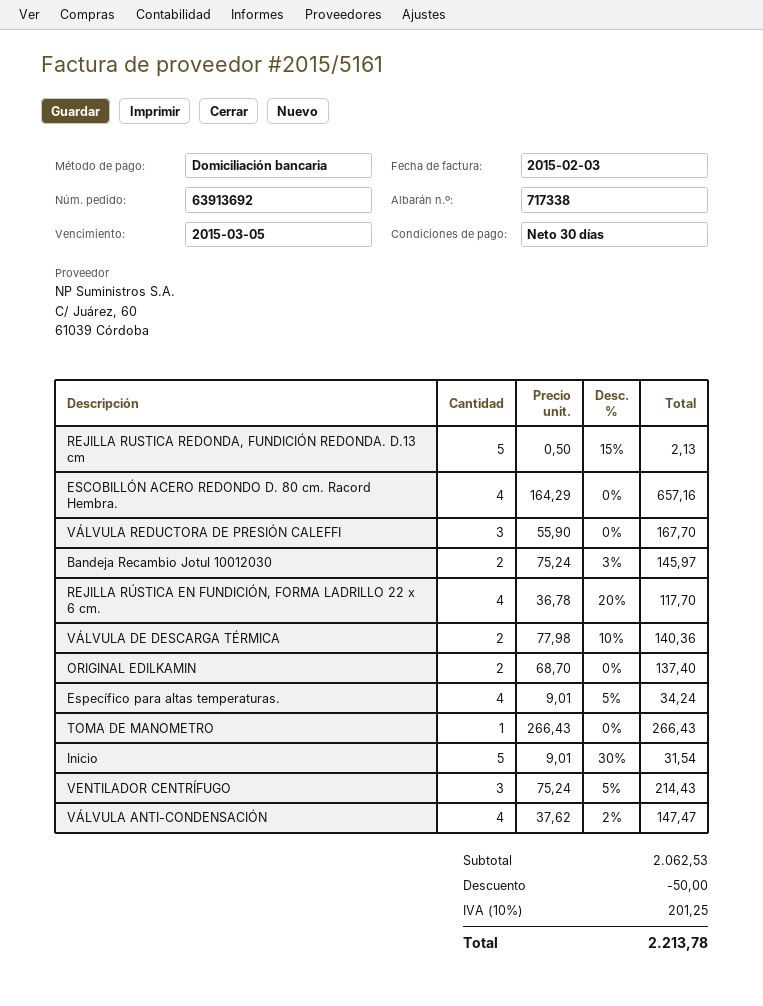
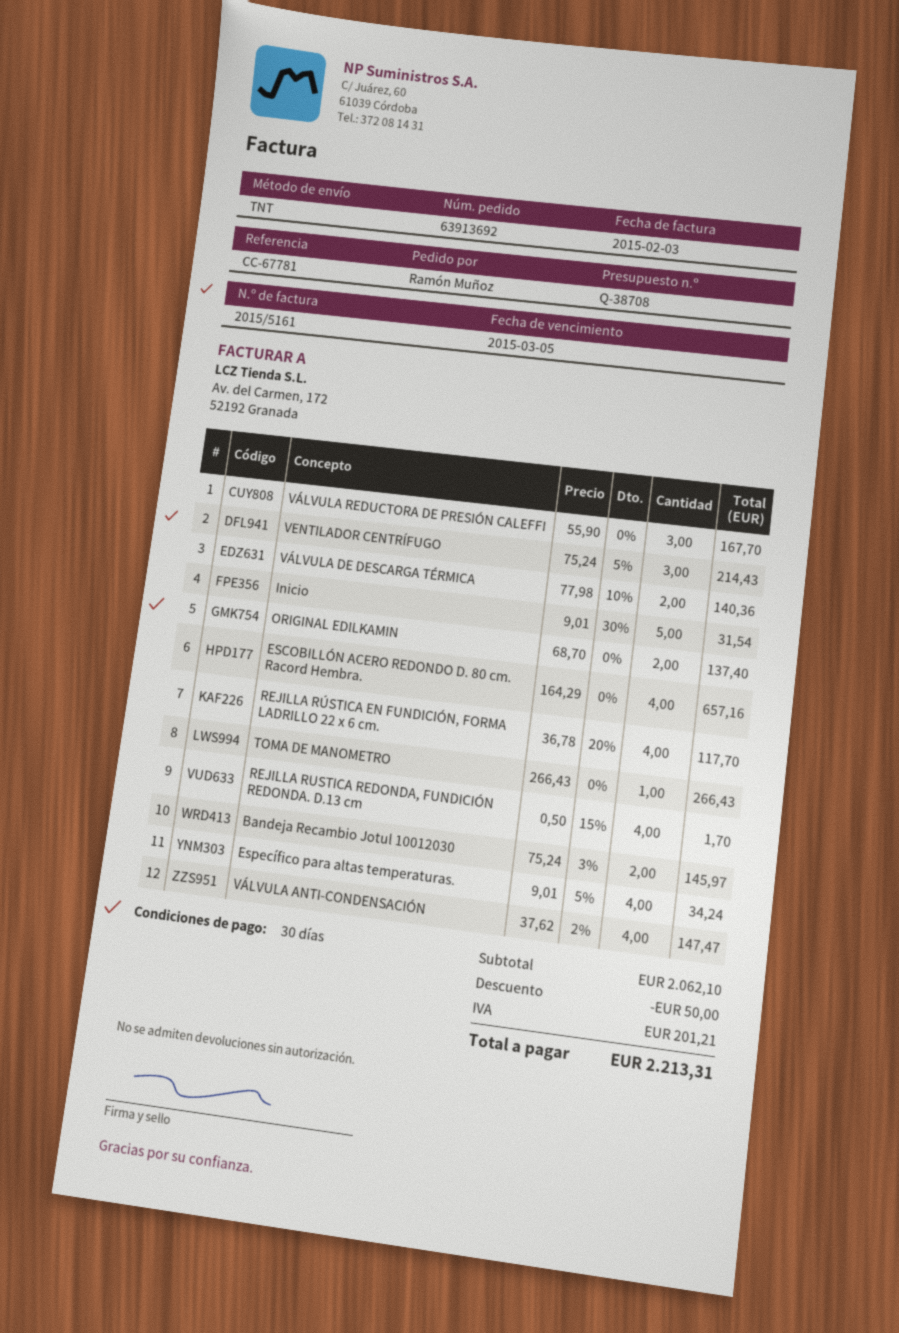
REJILLA RUSTICA REDONDA, FUNDICIÓN REDONDA. D.13 cm: 5 x 0.50 - 15% = 2.13 -> 4 x 0.50 - 15% = 1.70
subtotal: 2062.53 -> 2062.10
tax: 201.25 -> 201.21
total: 2213.78 -> 2213.31

